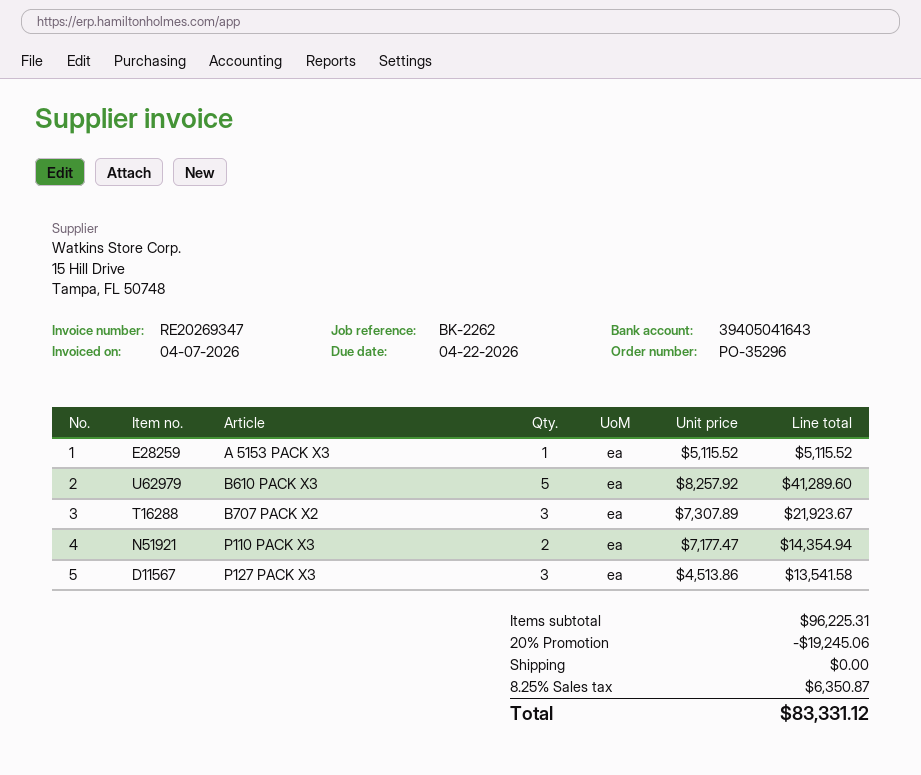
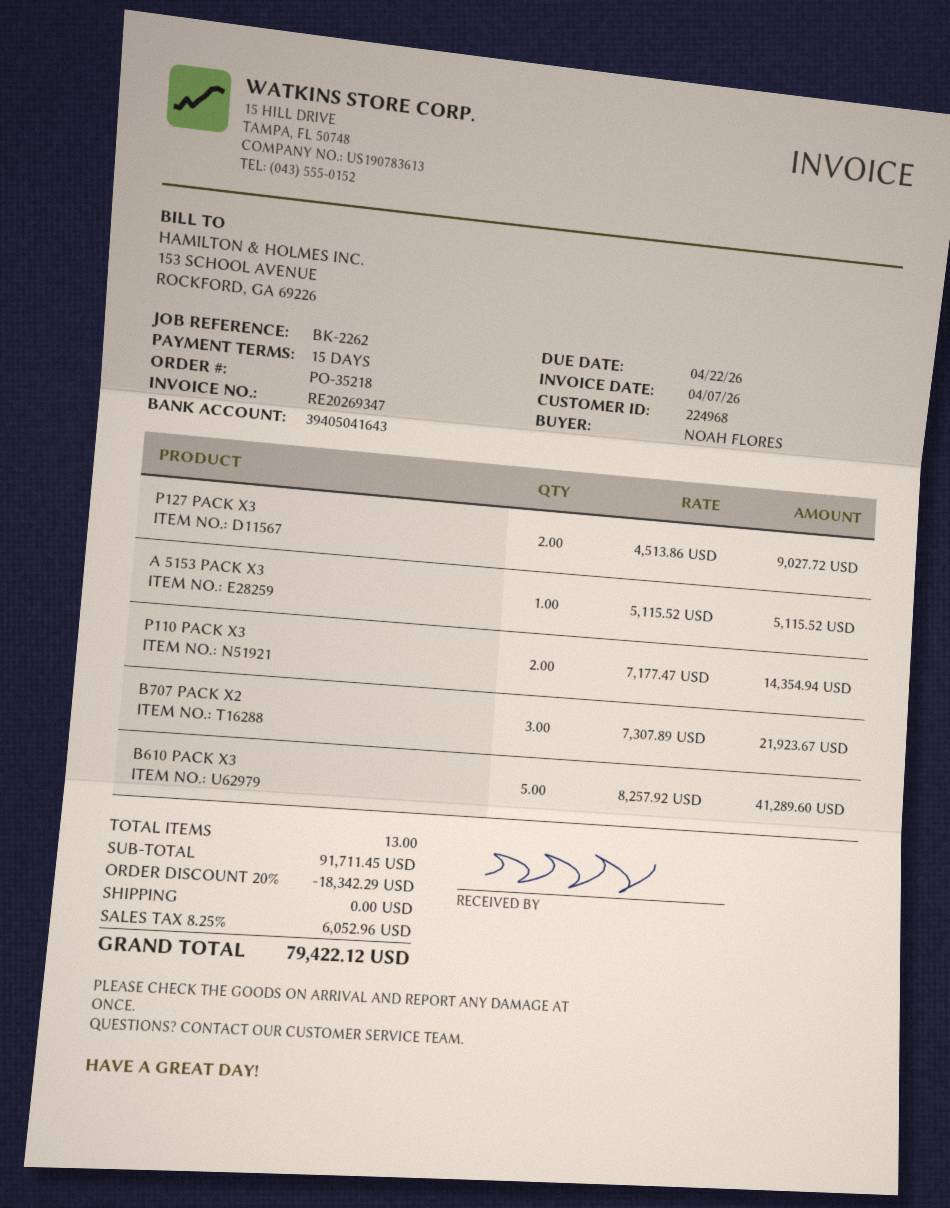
order number: PO-35296 -> PO-35218
P127 PACK X3: 3 x 4513.86 = 13541.58 -> 2 x 4513.86 = 9027.72
subtotal: 96225.31 -> 91711.45
discount: 20% = 19245.06 -> 20% = 18342.29
tax: 8.25% = 6350.87 -> 8.25% = 6052.96
total: 83331.12 -> 79422.12

